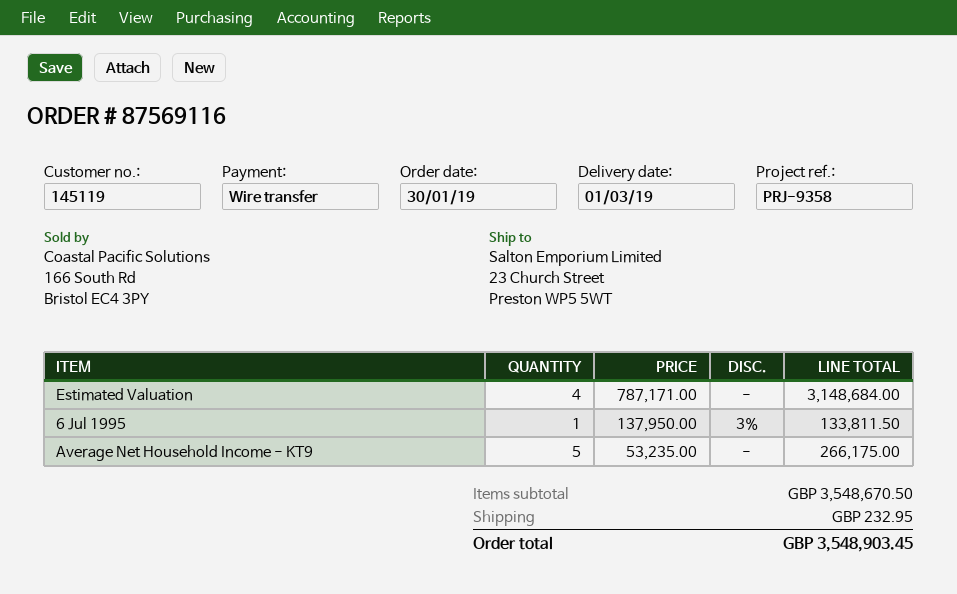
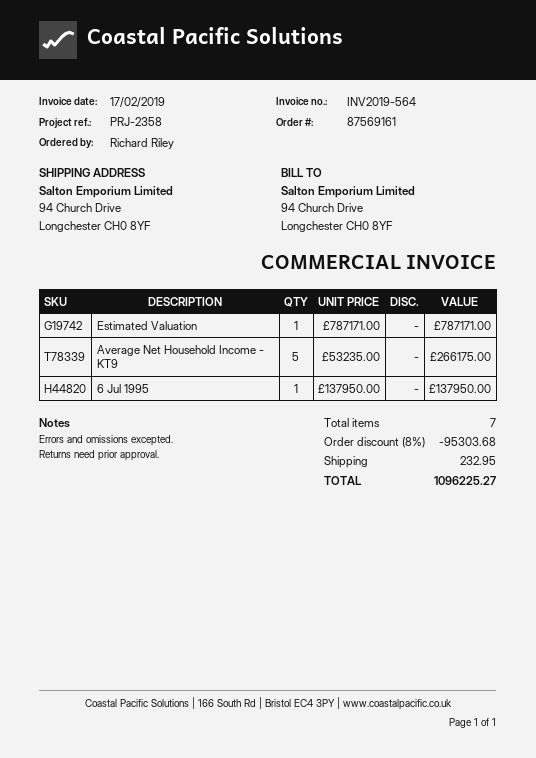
order number: 87569116 -> 87569161
reference: PRJ-9358 -> PRJ-2358
ship to: 23 Church Street, Preston WP5 5WT -> 94 Church Drive, Longchester CH0 8YF
Estimated Valuation: 4 x 787171.00 = 3148684.00 -> 1 x 787171.00 = 787171.00
6 Jul 1995: 1 x 137950.00 - 3% = 133811.50 -> 1 x 137950.00 = 137950.00
discount: none -> 8% = 95303.68
total: 3548903.45 -> 1096225.27

